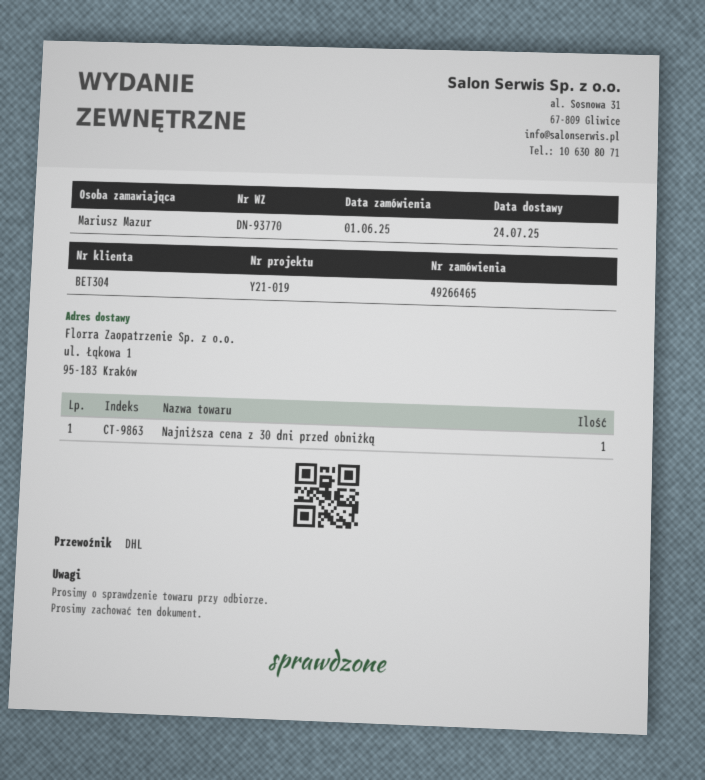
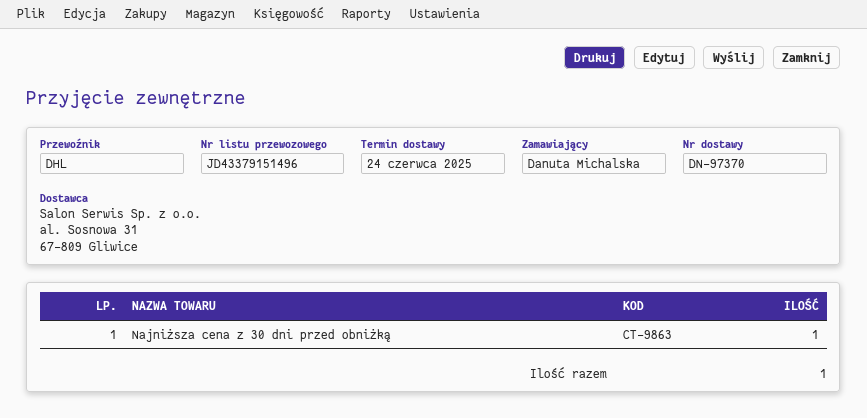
delivery note number: DN-93770 -> DN-97370
delivery date: 2025-07-24 -> 2025-06-24
ordered by: Mariusz Mazur -> Danuta Michalska

